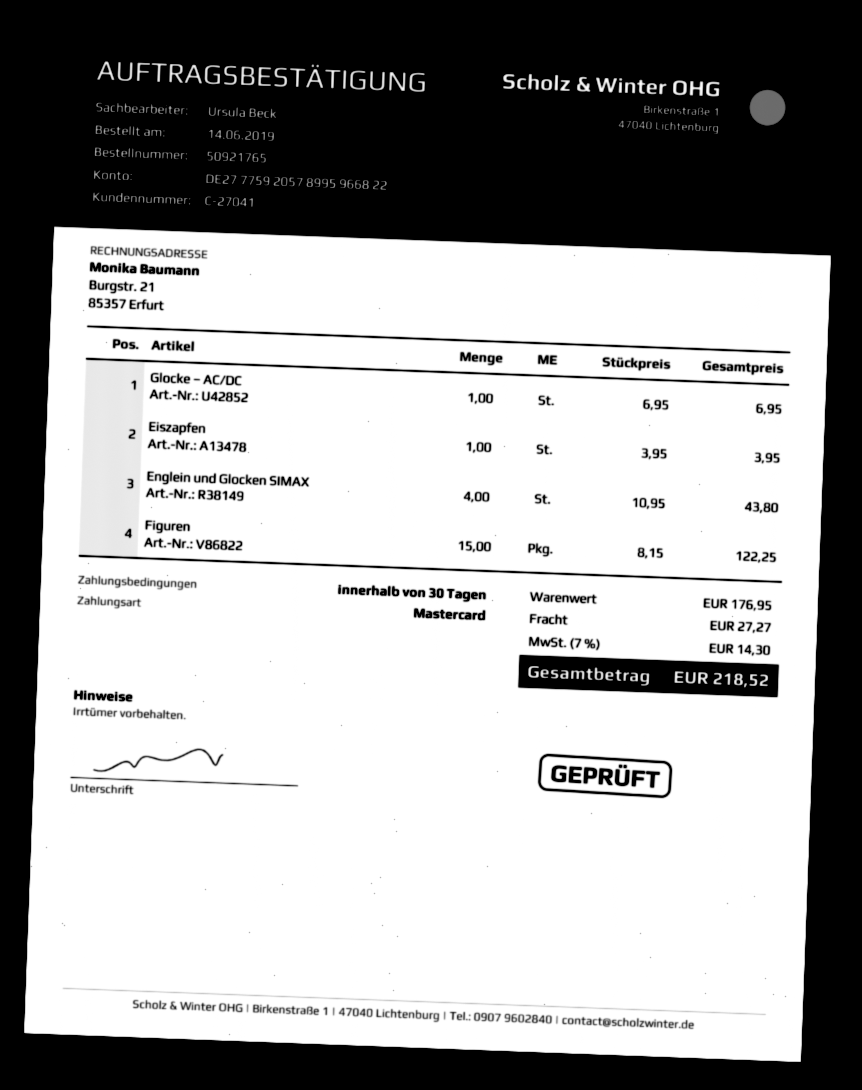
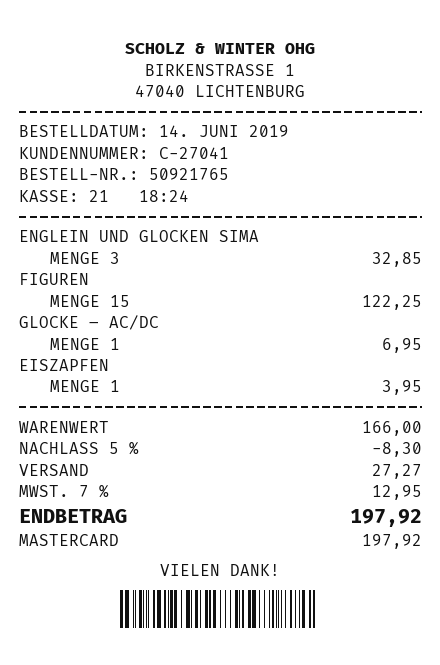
Englein und Glocken SIMAX: 4 for 43.80 -> 3 for 32.85
subtotal: 176.95 -> 166.00
discount: none -> 5% = 8.30
tax: 7% = 14.30 -> 7% = 12.95
total: 218.52 -> 197.92

